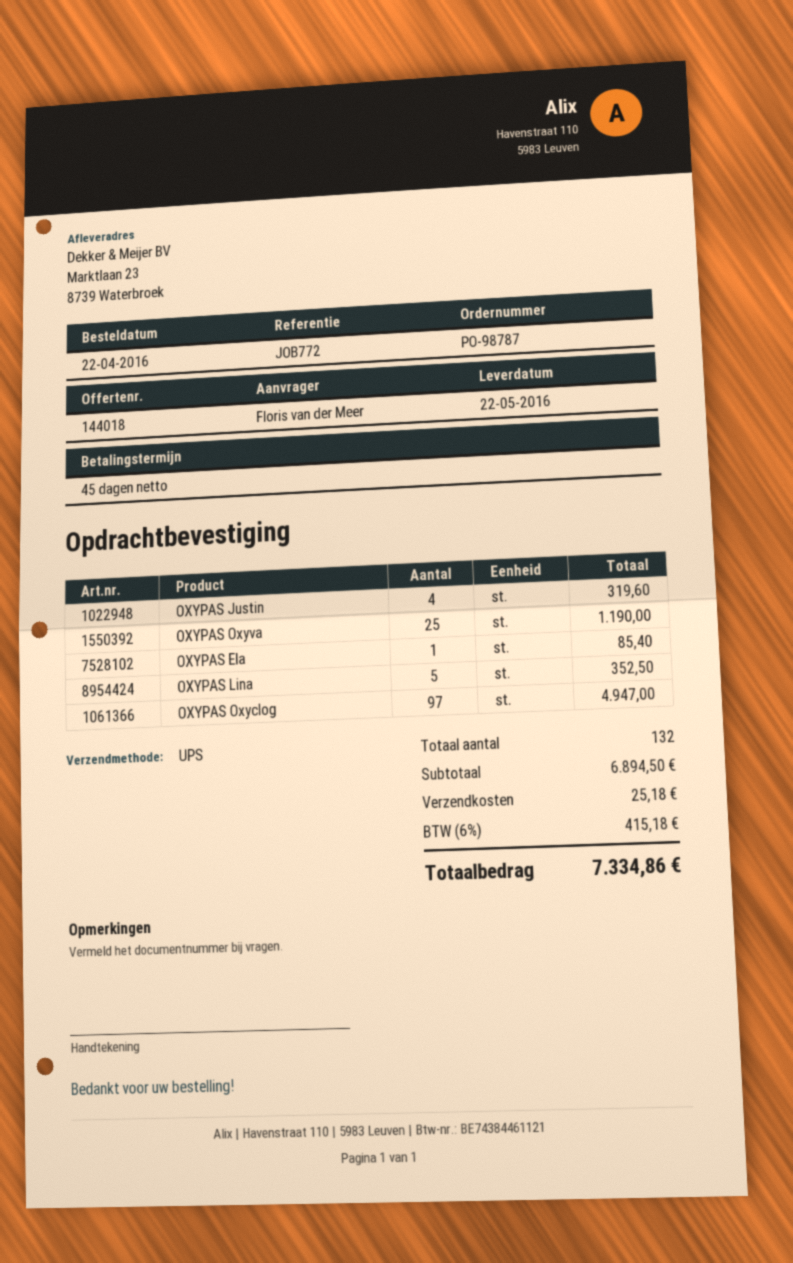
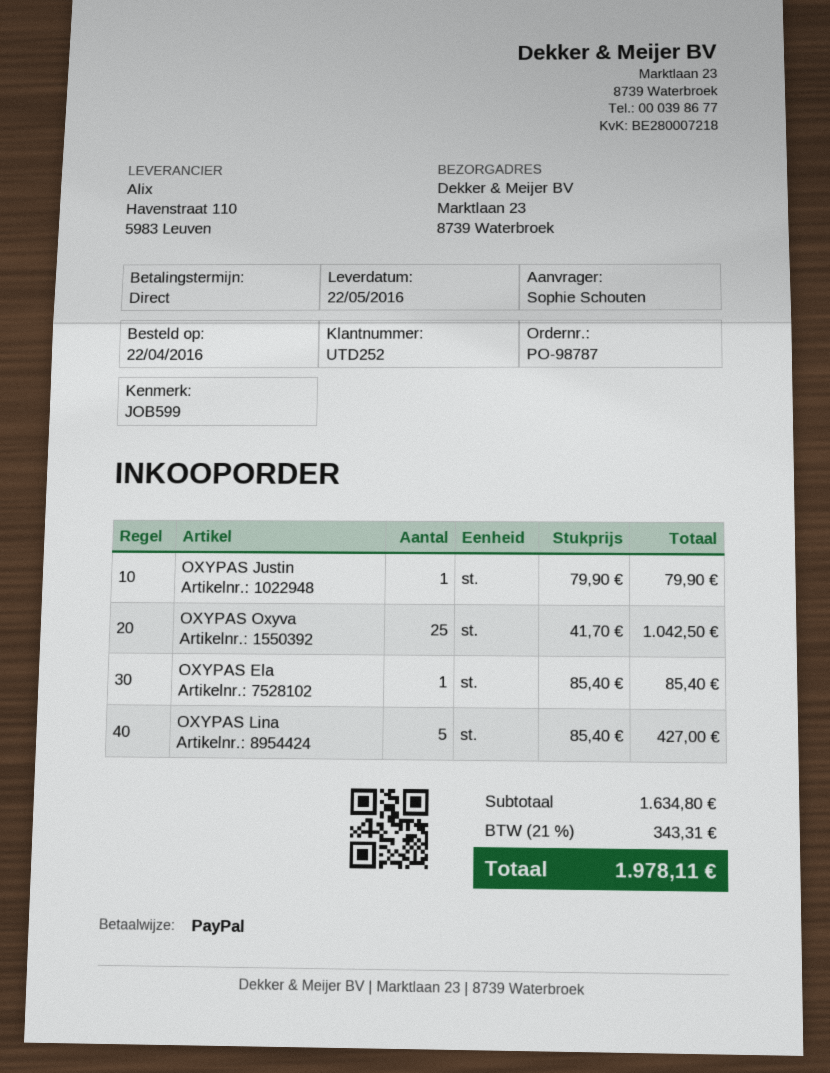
payment terms: 45 days -> on receipt
reference: JOB772 -> JOB599
ordered by: Floris van der Meer -> Sophie Schouten
OXYPAS Justin: 4 for 319.60 -> 1 for 79.90
OXYPAS Oxyva: 25 for 1190.00 -> 25 for 1042.50
OXYPAS Lina: 5 for 352.50 -> 5 for 427.00
OXYPAS Oxyclog: 97 for 4947.00 -> none
subtotal: 6894.50 -> 1634.80
shipping: 25.18 -> none
tax: 6% = 415.18 -> 21% = 343.31
total: 7334.86 -> 1978.11

